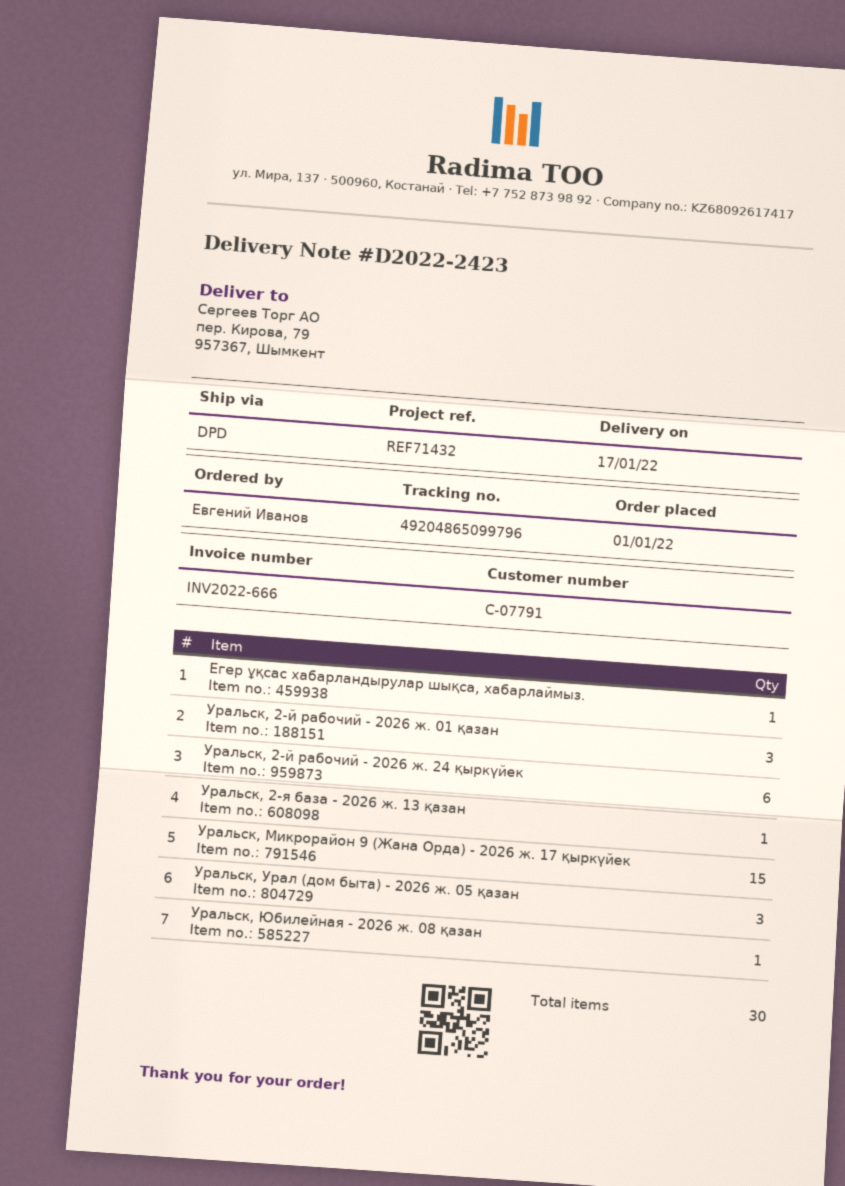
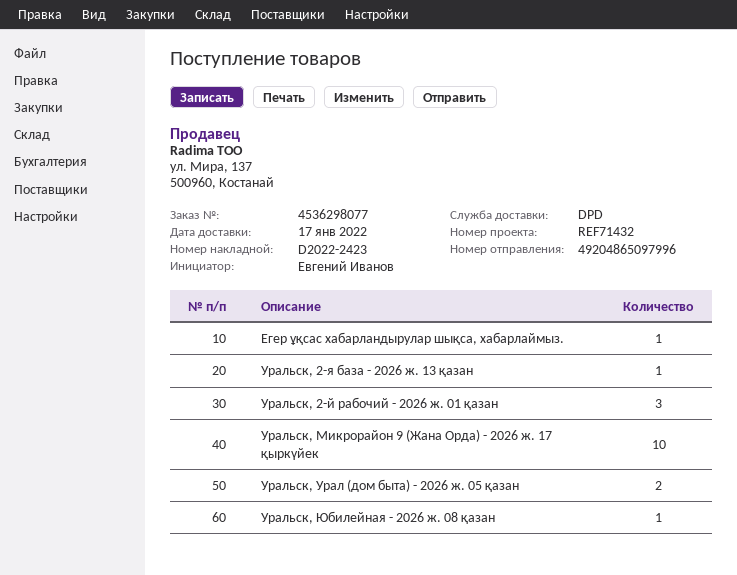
tracking number: 49204865099796 -> 49204865097996
Уральск, 2-й рабочий - 2026 ж. 24 қыркүйек: 6 -> none
Уральск, Микрорайон 9 (Жана Орда) - 2026 ж. 17 қыркүйек: 15 -> 10
Уральск, Урал (дом быта) - 2026 ж. 05 қазан: 3 -> 2

